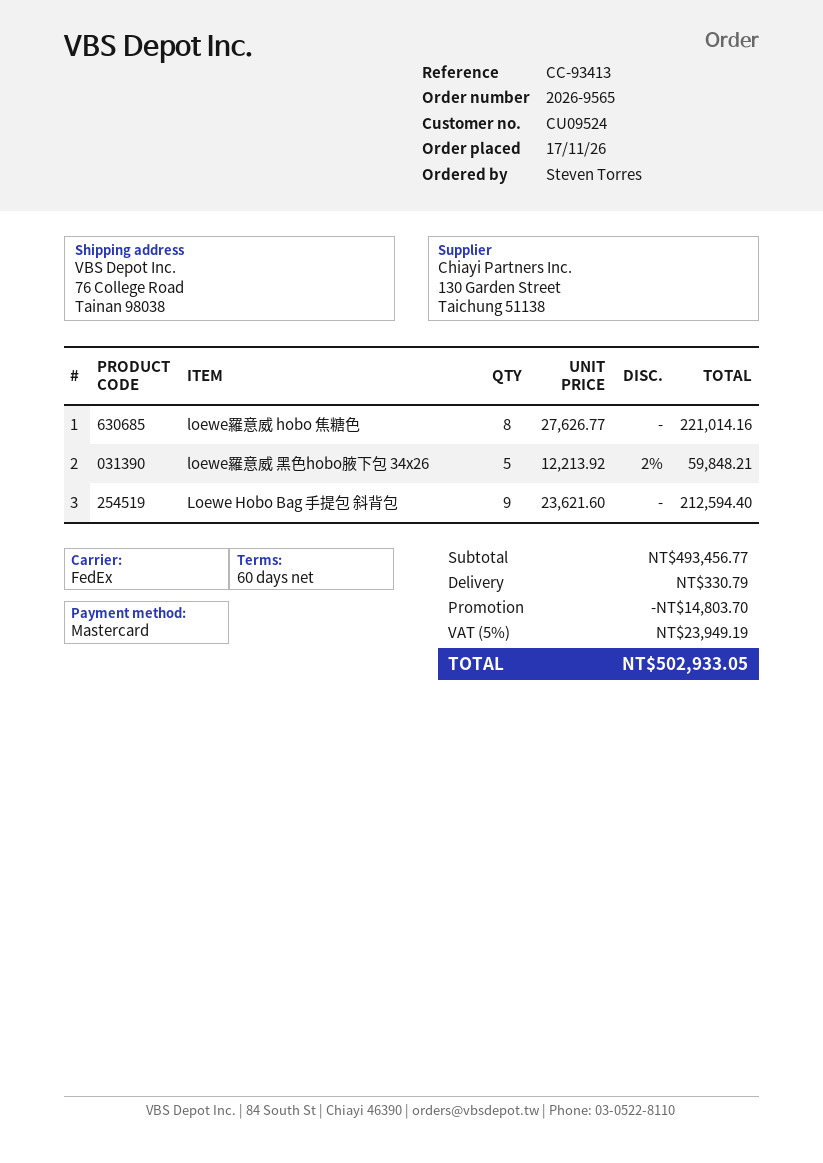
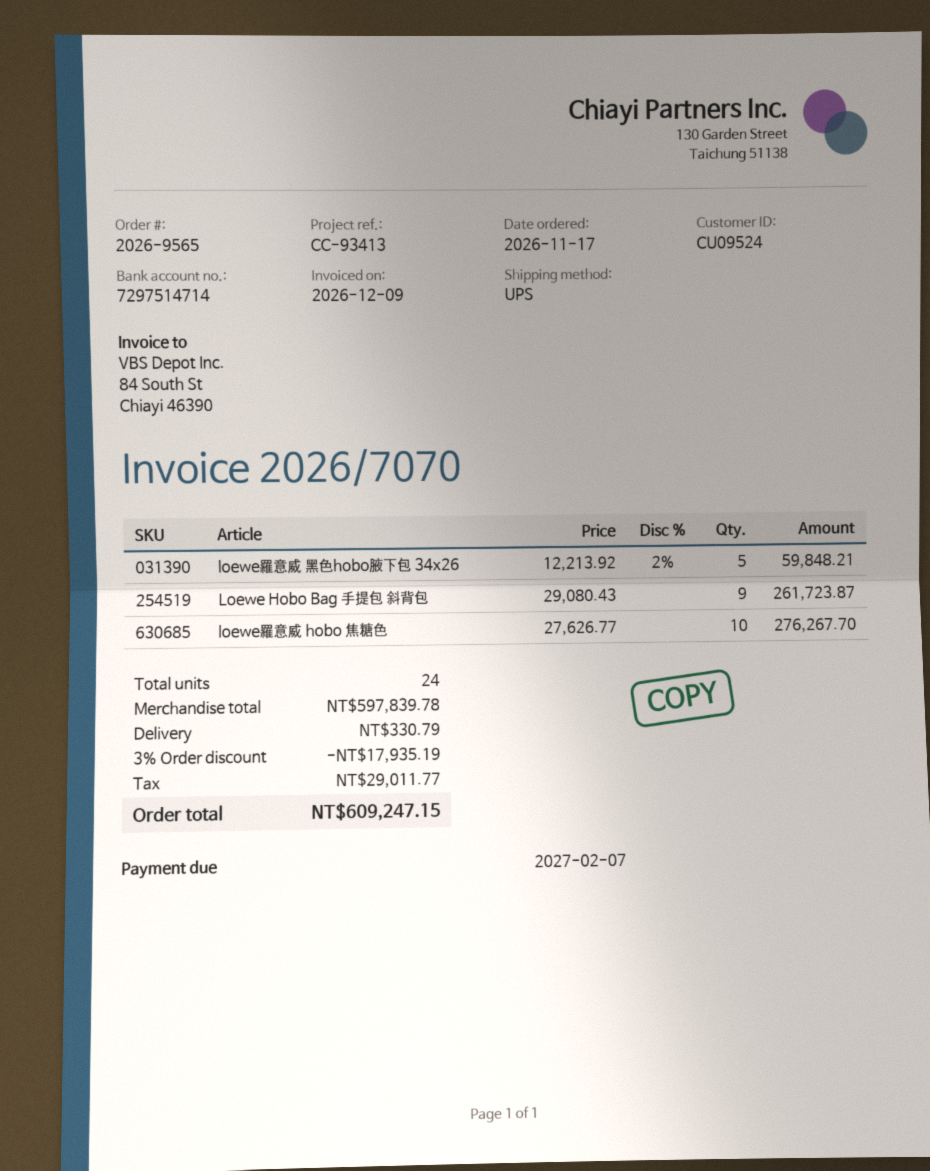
shipping method: FedEx -> UPS
loewe羅意威 hobo 焦糖色: 8 x 27626.77 = 221014.16 -> 10 x 27626.77 = 276267.70
Loewe Hobo Bag 手提包 斜背包: 9 x 23621.60 = 212594.40 -> 9 x 29080.43 = 261723.87
subtotal: 493456.77 -> 597839.78
discount: 14803.70 -> 17935.19
tax: 23949.19 -> 29011.77
total: 502933.05 -> 609247.15

